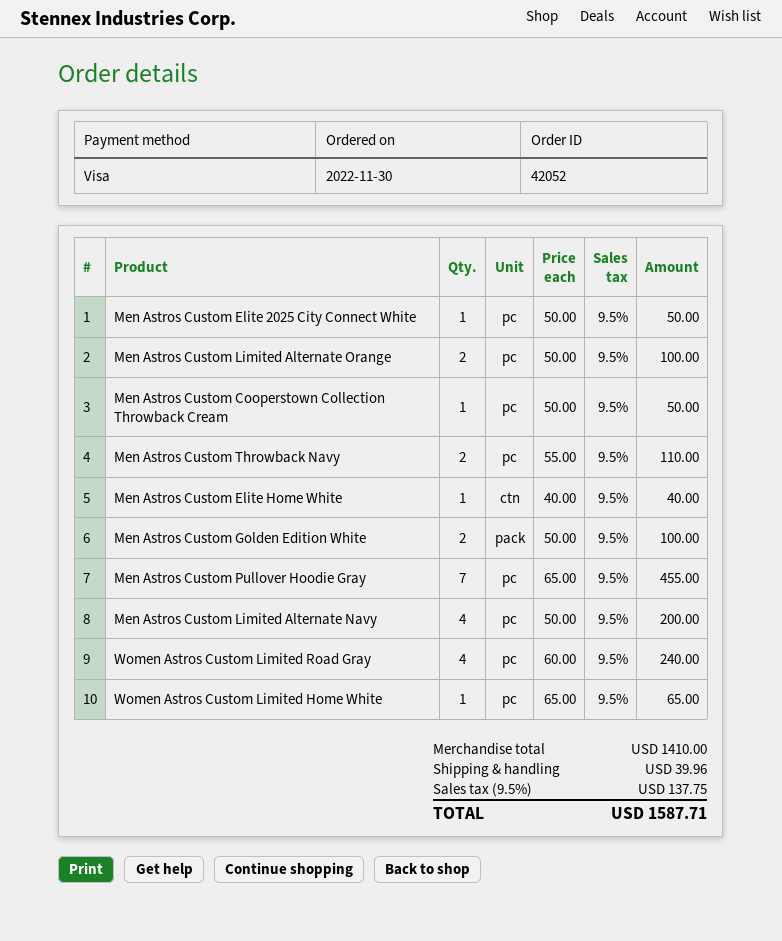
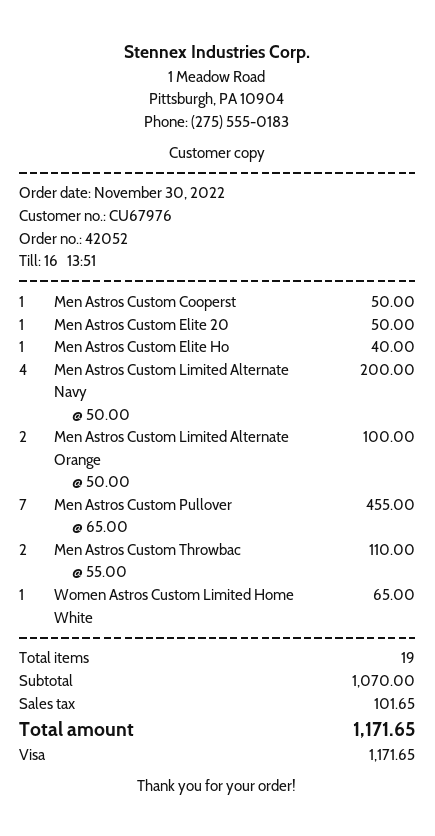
Men Astros Custom Golden Edition White: 2 x 50.00 = 100.00 -> none
Women Astros Custom Limited Road Gray: 4 x 60.00 = 240.00 -> none
subtotal: 1410.00 -> 1070.00
shipping: 39.96 -> none
tax: 137.75 -> 101.65
total: 1587.71 -> 1171.65

